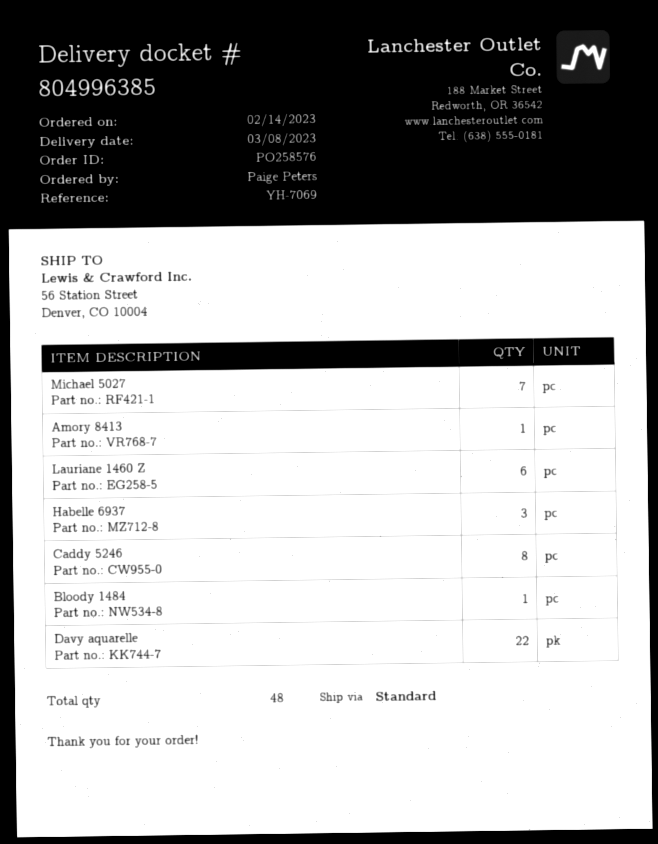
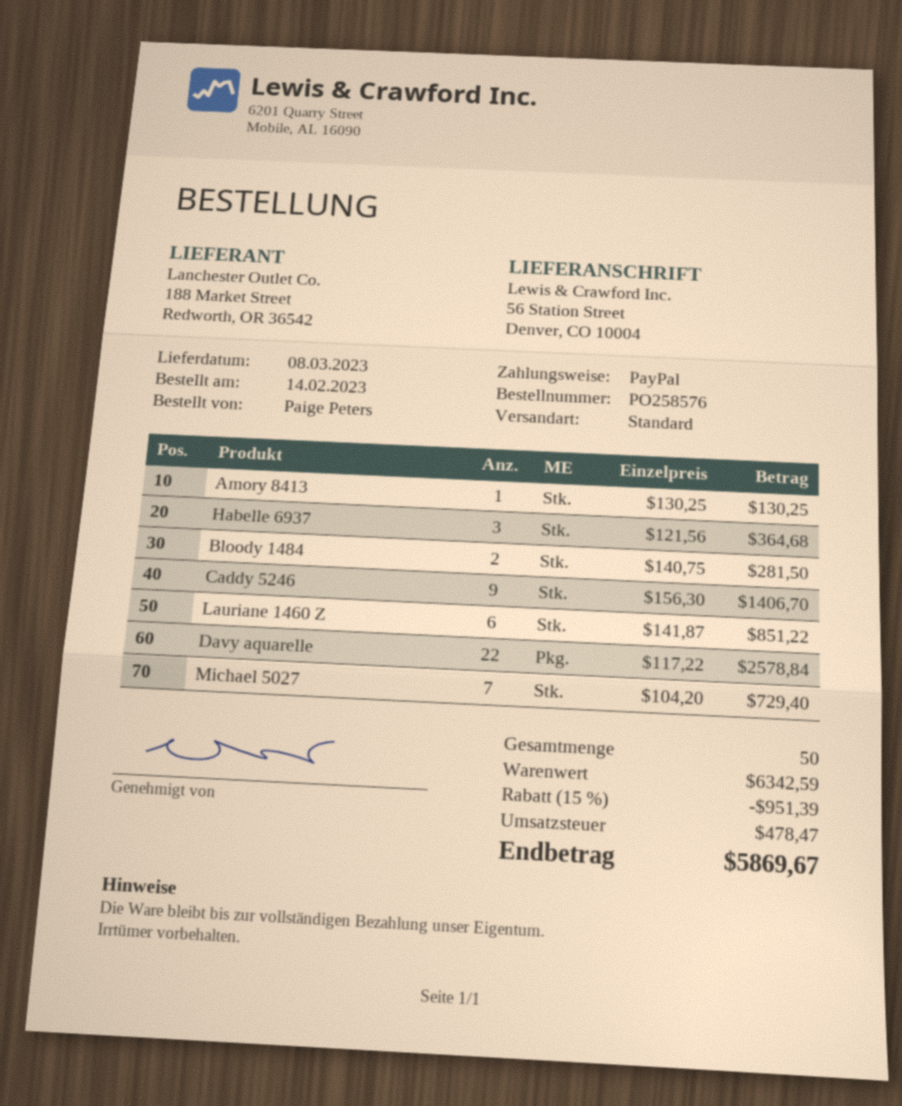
Caddy 5246: 8 -> 9
Bloody 1484: 1 -> 2
total quantity: 48 -> 50

